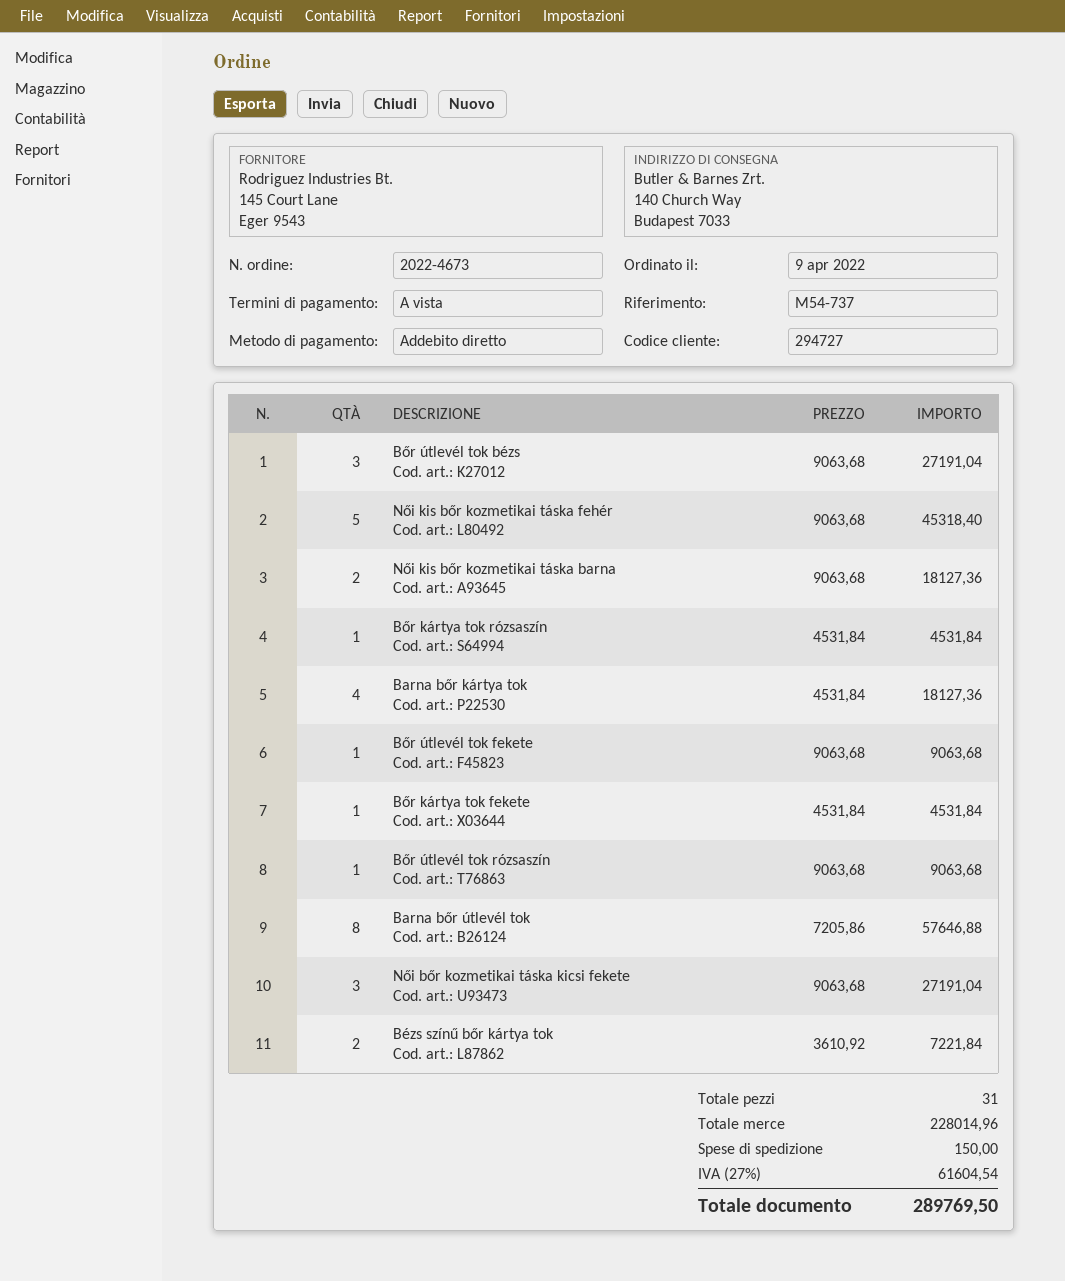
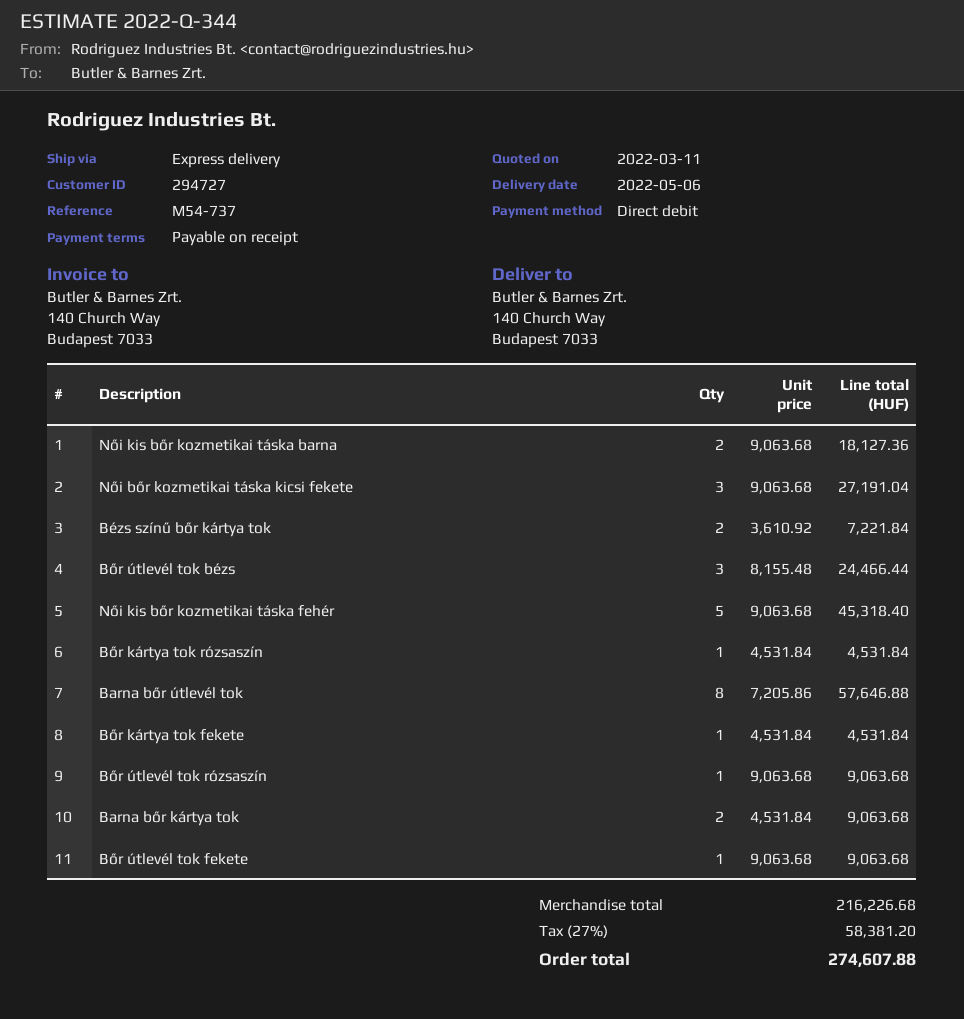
Bőr útlevél tok bézs: 3 x 9063.68 = 27191.04 -> 3 x 8155.48 = 24466.44
Barna bőr kártya tok: 4 x 4531.84 = 18127.36 -> 2 x 4531.84 = 9063.68
subtotal: 228014.96 -> 216226.68
shipping: 150.00 -> none
tax: 27% = 61604.54 -> 27% = 58381.20
total: 289769.50 -> 274607.88

